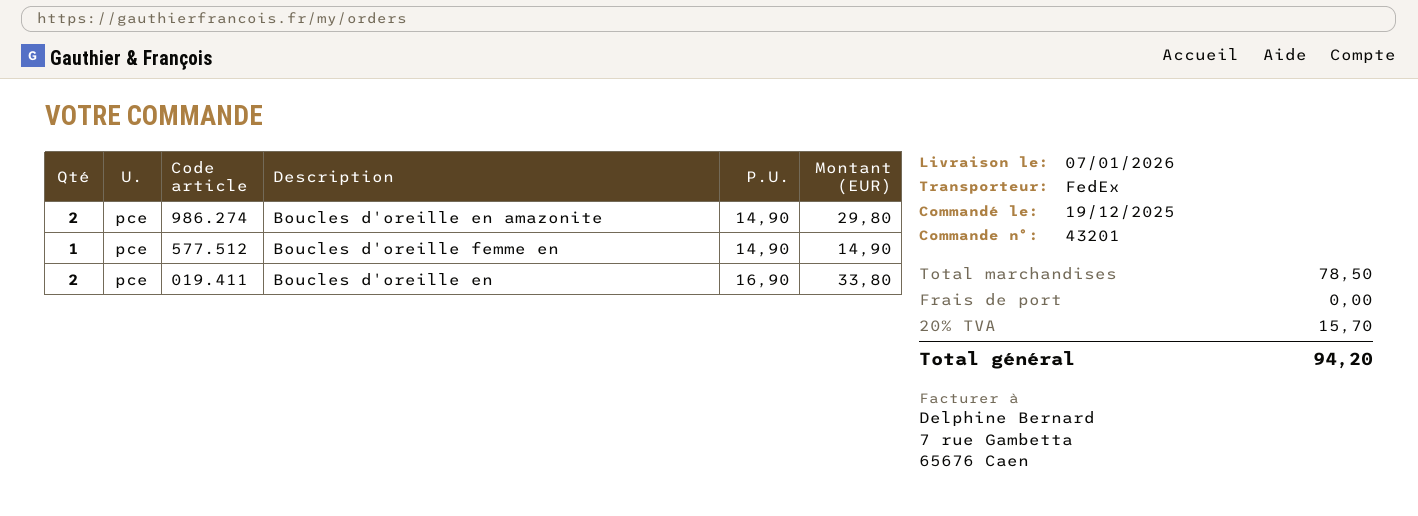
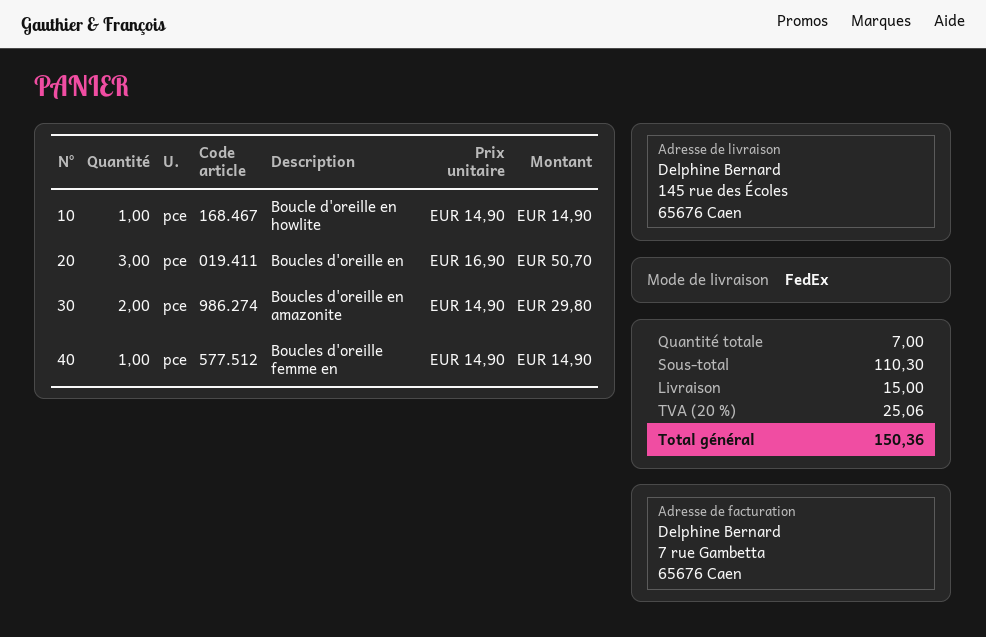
Boucles d'oreille en: 2 x 16.90 = 33.80 -> 3 x 16.90 = 50.70
Boucle d'oreille en howlite: none -> 1 x 14.90 = 14.90
subtotal: 78.50 -> 110.30
shipping: 0.00 -> 15.00
tax: 20% = 15.70 -> 20% = 25.06
total: 94.20 -> 150.36

